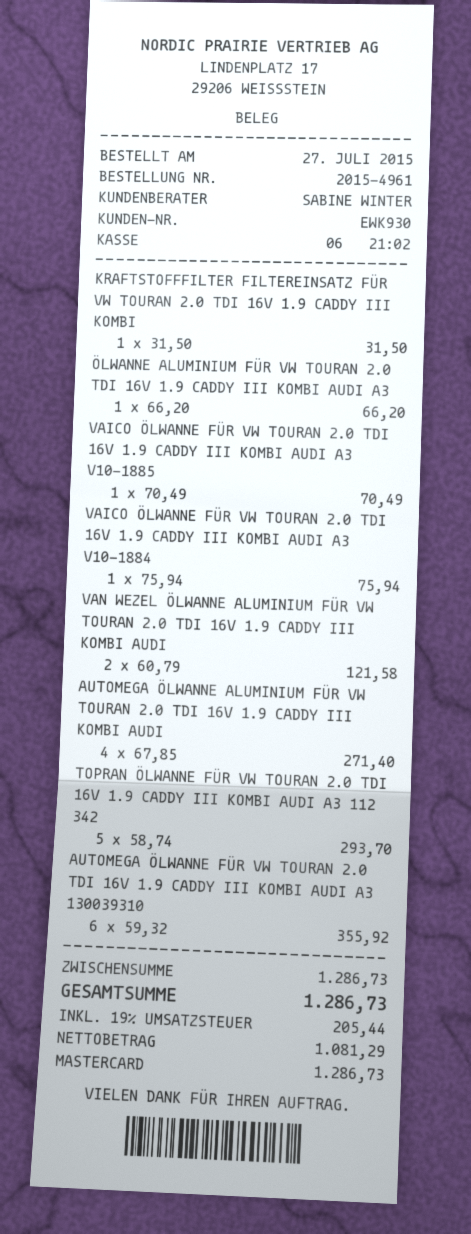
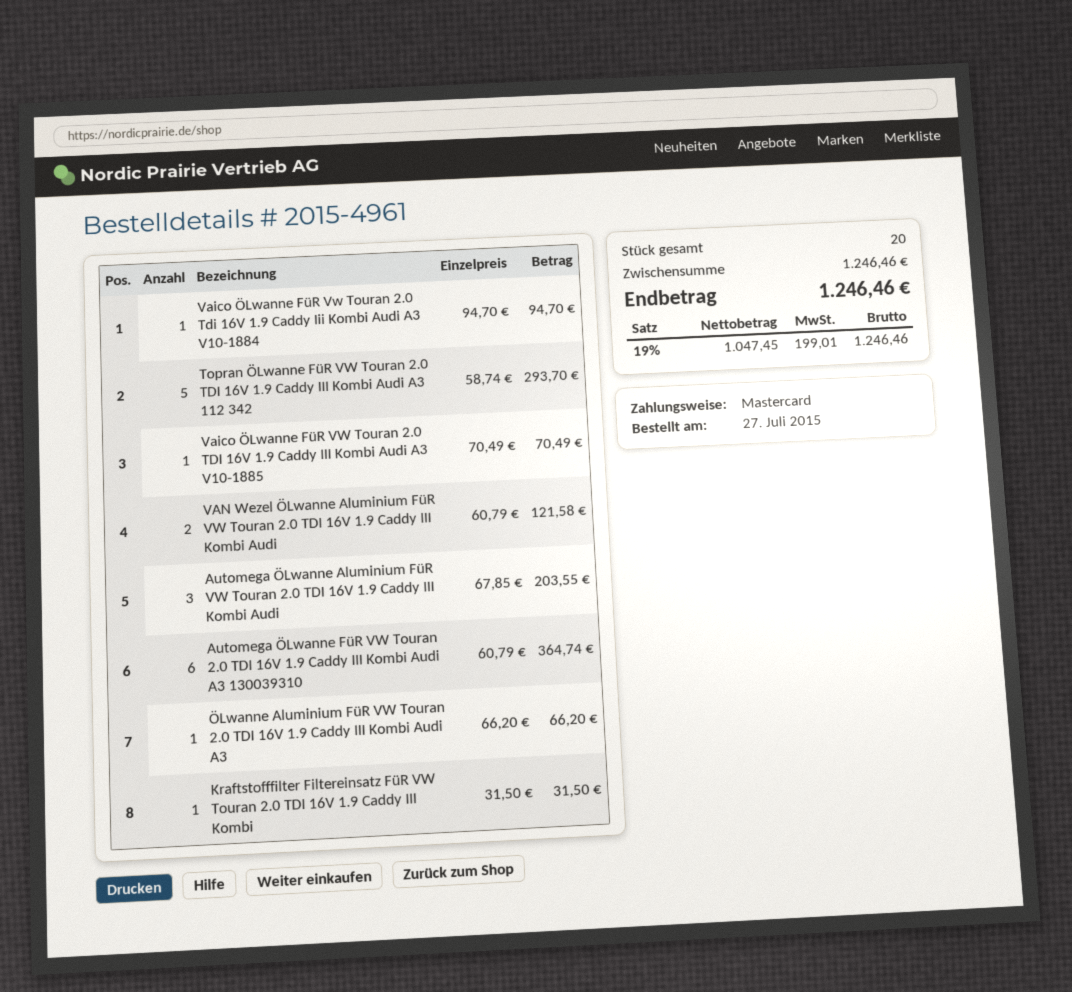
VAICO ÖLWANNE FÜR VW TOURAN 2.0 TDI 16V 1.9 CADDY III KOMBI AUDI A3 V10-1884: 1 x 75.94 = 75.94 -> 1 x 94.70 = 94.70
AUTOMEGA ÖLWANNE ALUMINIUM FÜR VW TOURAN 2.0 TDI 16V 1.9 CADDY III KOMBI AUDI: 4 x 67.85 = 271.40 -> 3 x 67.85 = 203.55
AUTOMEGA ÖLWANNE FÜR VW TOURAN 2.0 TDI 16V 1.9 CADDY III KOMBI AUDI A3 130039310: 6 x 59.32 = 355.92 -> 6 x 60.79 = 364.74
subtotal: 1286.73 -> 1246.46
net: 1081.29 -> 1047.45
tax: 19% = 205.44 -> 19% = 199.01
total: 1286.73 -> 1246.46

